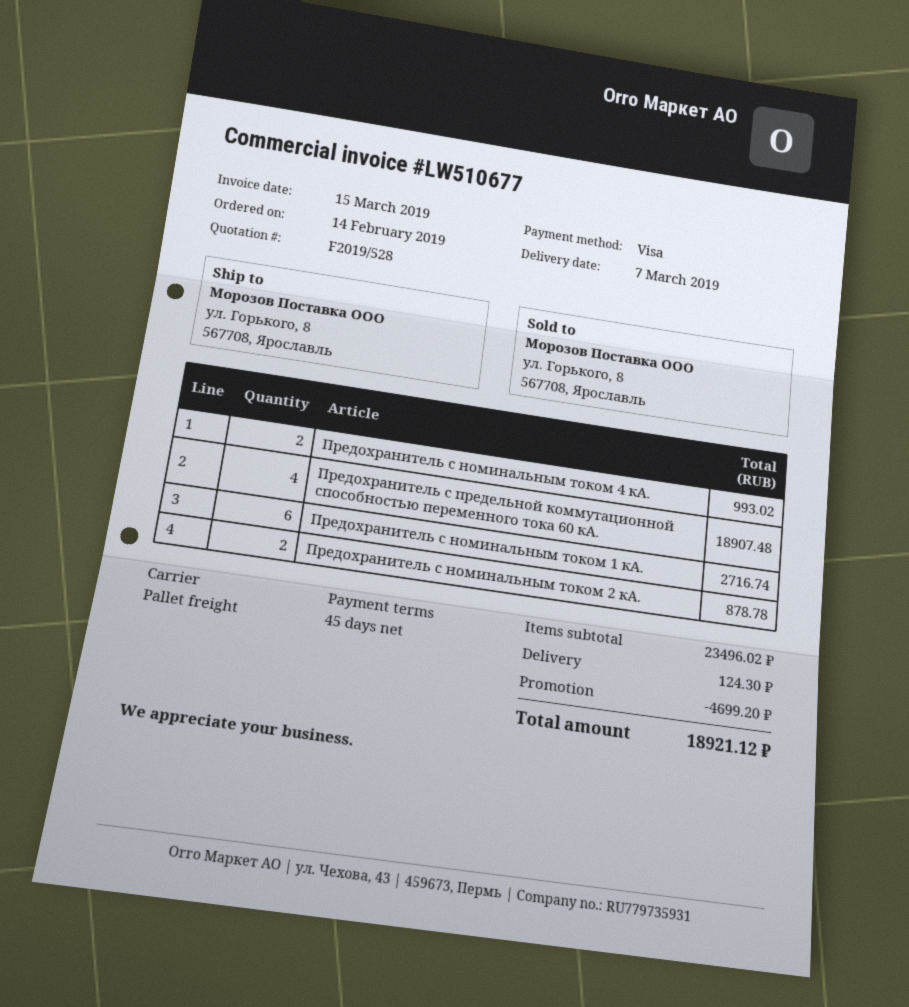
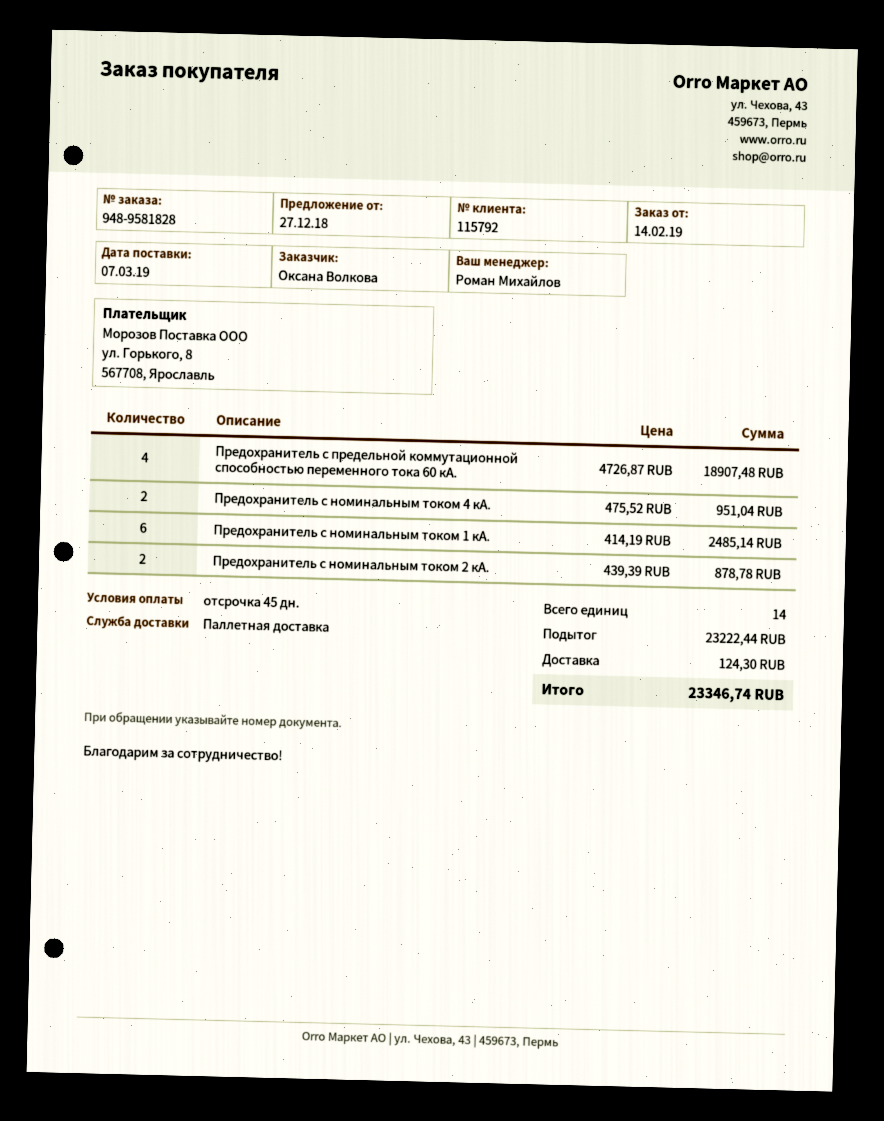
Предохранитель с номинальным током 4 кА.: 2 for 993.02 -> 2 for 951.04
Предохранитель с номинальным током 1 кА.: 6 for 2716.74 -> 6 for 2485.14
subtotal: 23496.02 -> 23222.44
discount: 4699.20 -> none
total: 18921.12 -> 23346.74

